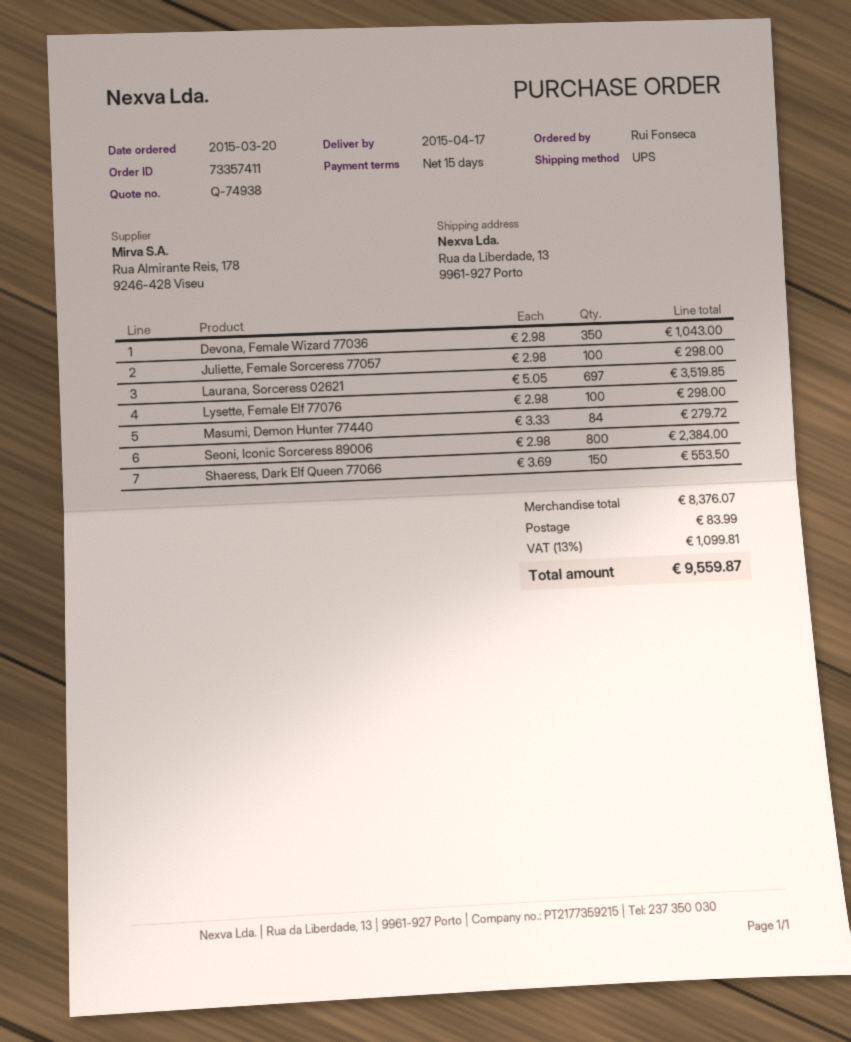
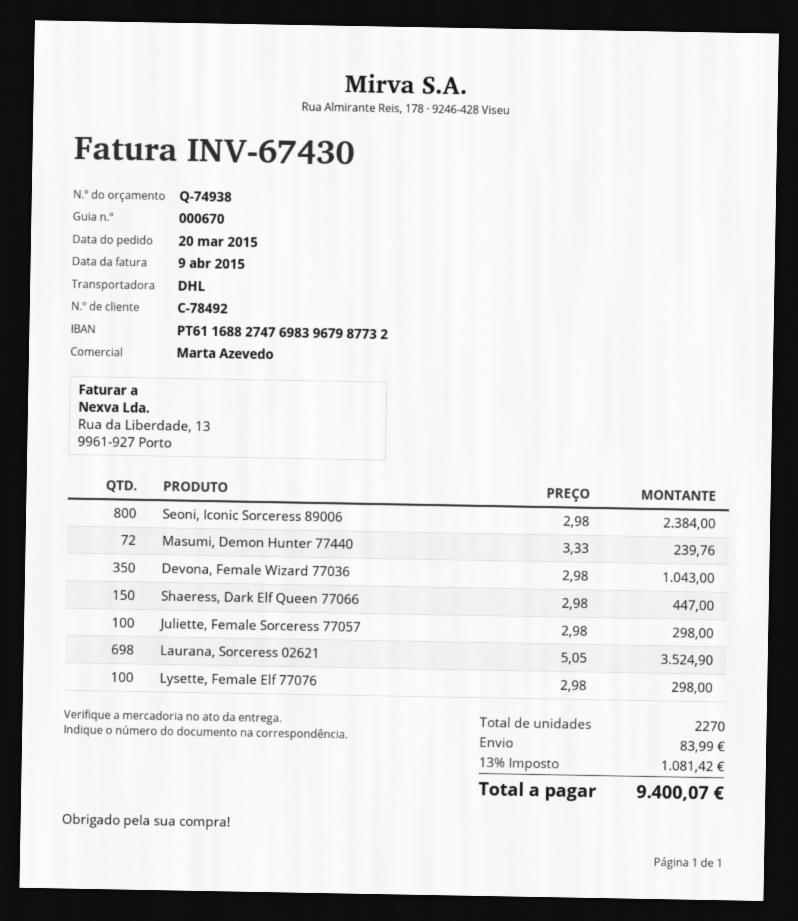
shipping method: UPS -> DHL
Laurana, Sorceress 02621: 697 x 5.05 = 3519.85 -> 698 x 5.05 = 3524.90
Masumi, Demon Hunter 77440: 84 x 3.33 = 279.72 -> 72 x 3.33 = 239.76
Shaeress, Dark Elf Queen 77066: 150 x 3.69 = 553.50 -> 150 x 2.98 = 447.00
tax: 13% = 1099.81 -> 13% = 1081.42
total: 9559.87 -> 9400.07

